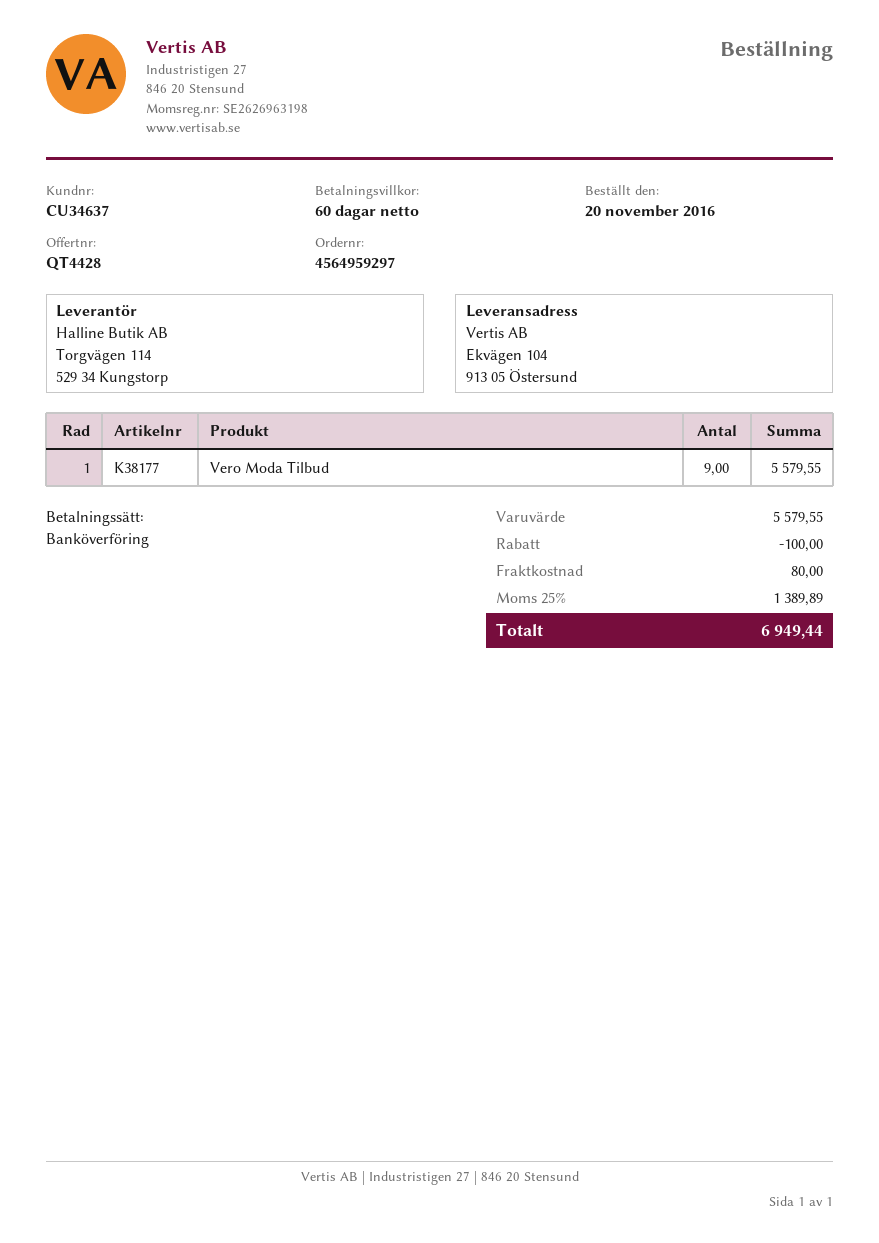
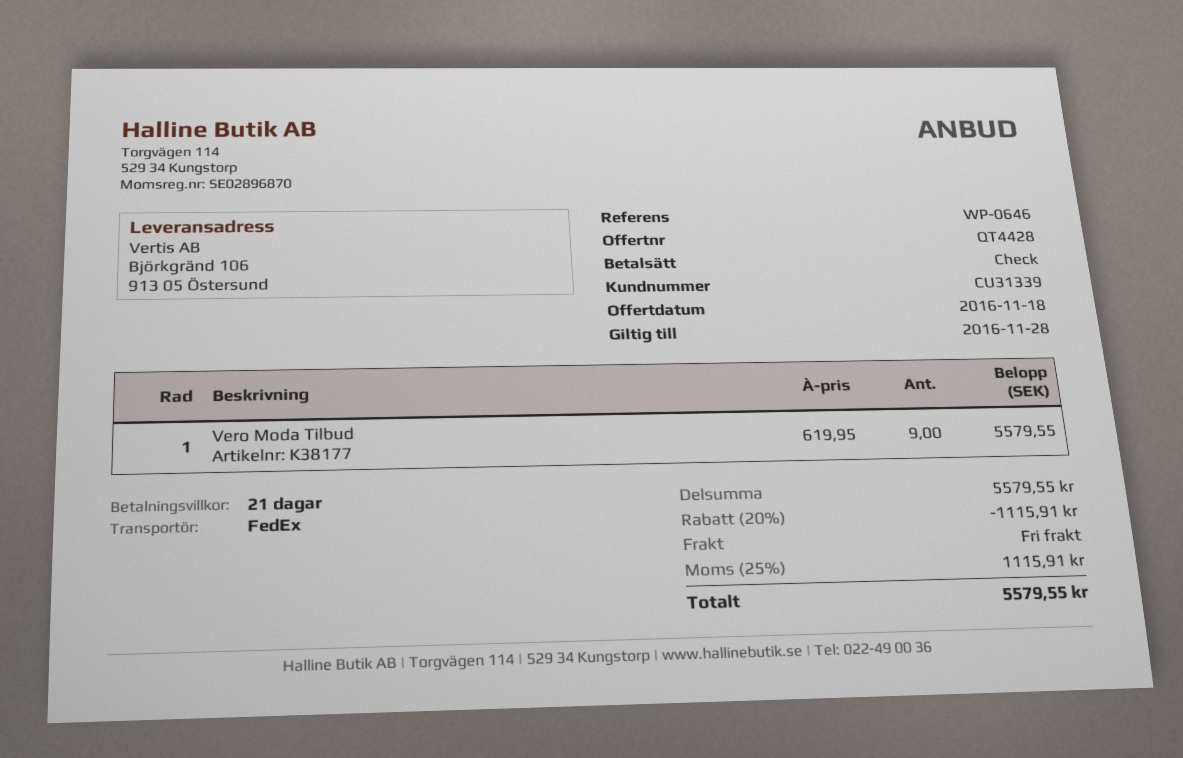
payment terms: 60 days -> 21 days
customer number: CU34637 -> CU31339
payment method: bank transfer -> cheque
ship to: Ekvägen 104, 913 05 Östersund -> Björkgränd 106, 913 05 Östersund
discount: 100.00 -> 1115.91
shipping: 80.00 -> 0.00
tax: 25% = 1389.89 -> 25% = 1115.91
total: 6949.44 -> 5579.55

